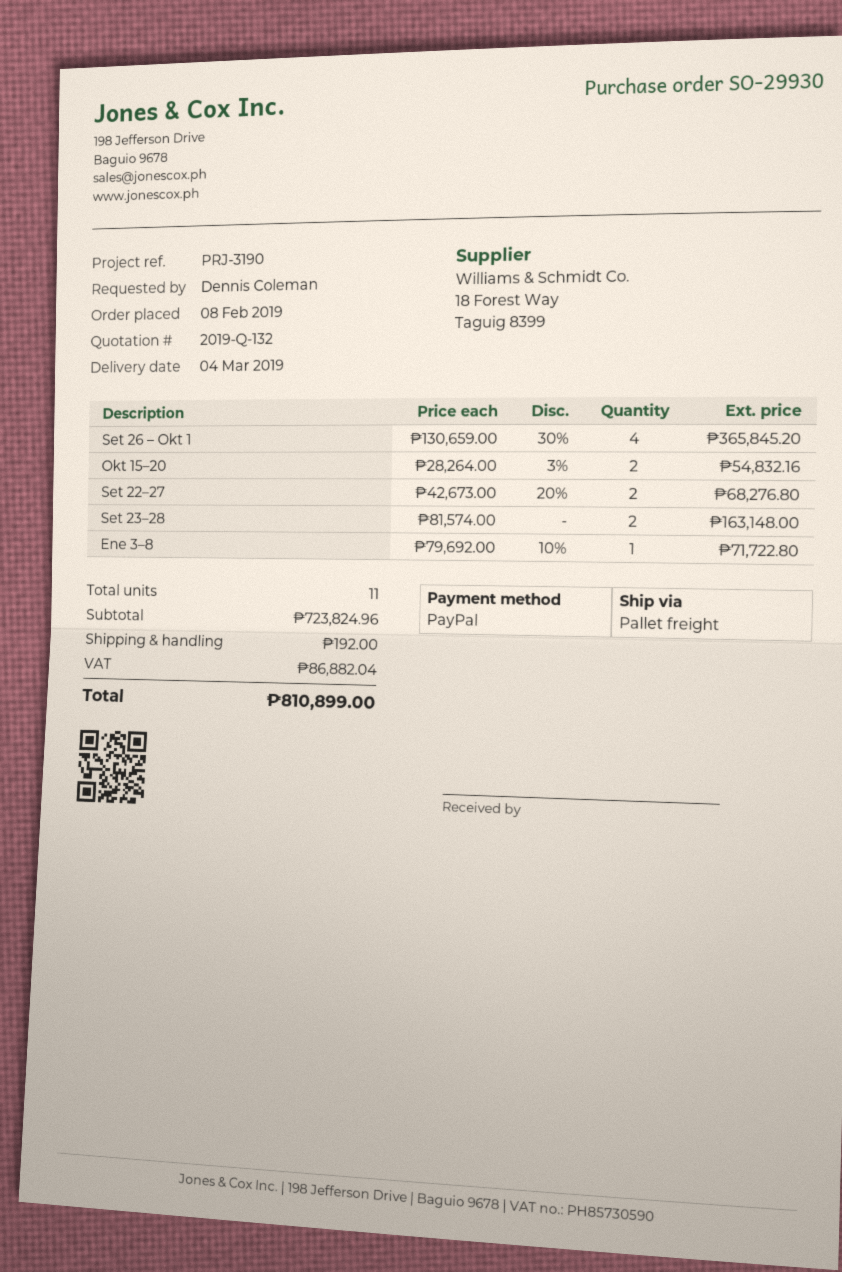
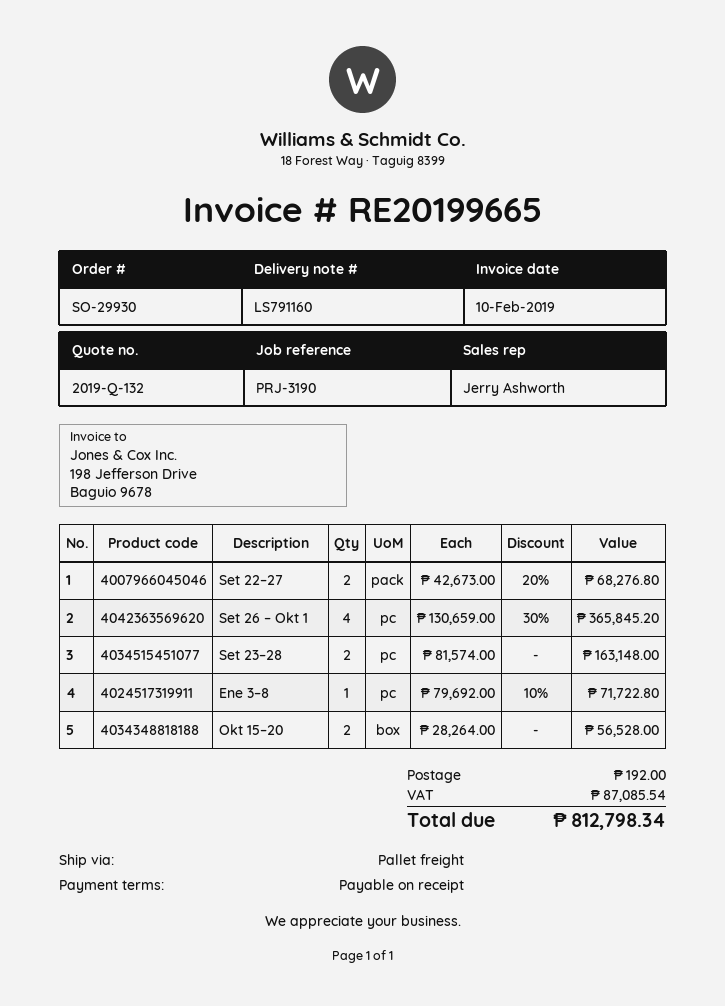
Okt 15–20: 2 x 28264.00 - 3% = 54832.16 -> 2 x 28264.00 = 56528.00
tax: 86882.04 -> 87085.54
total: 810899.00 -> 812798.34

